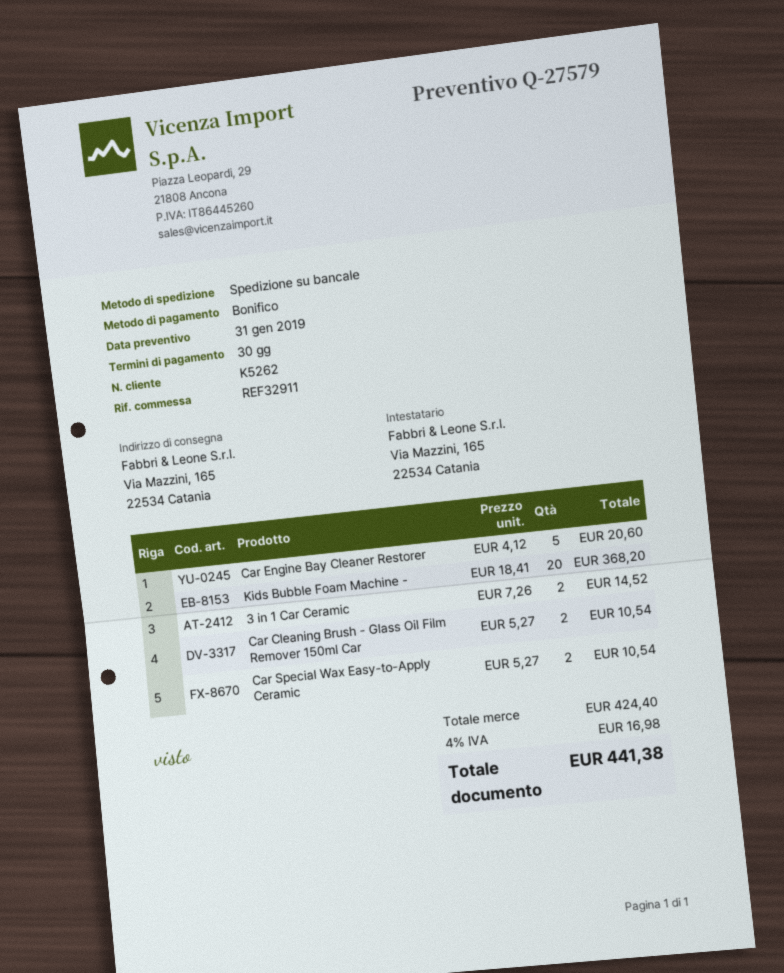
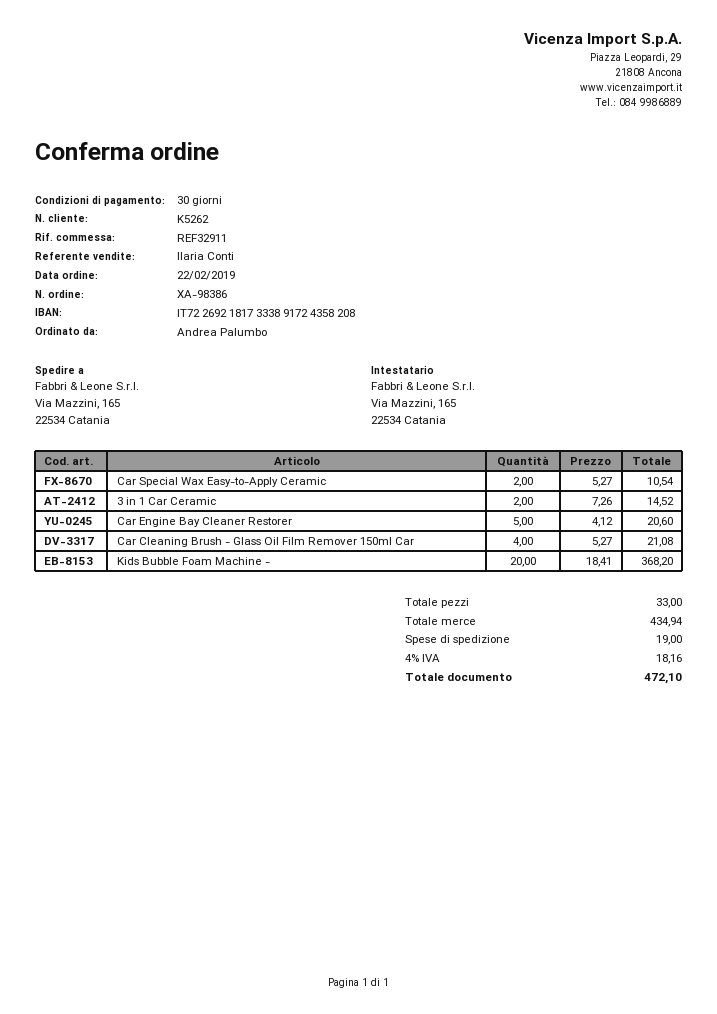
Car Cleaning Brush - Glass Oil Film Remover 150ml Car: 2 x 5.27 = 10.54 -> 4 x 5.27 = 21.08
subtotal: 424.40 -> 434.94
shipping: none -> 19.00
tax: 4% = 16.98 -> 4% = 18.16
total: 441.38 -> 472.10

